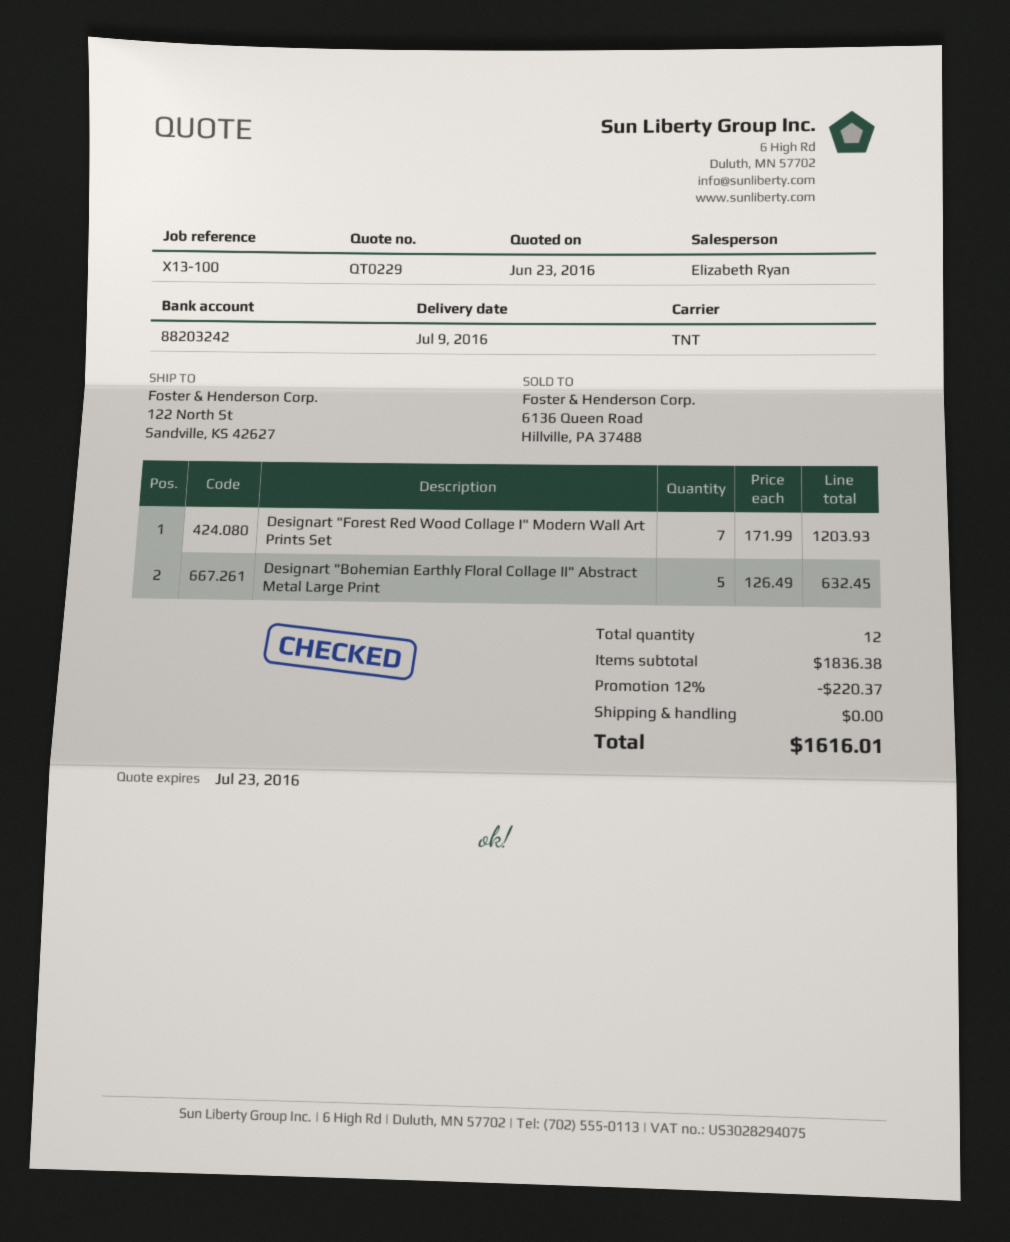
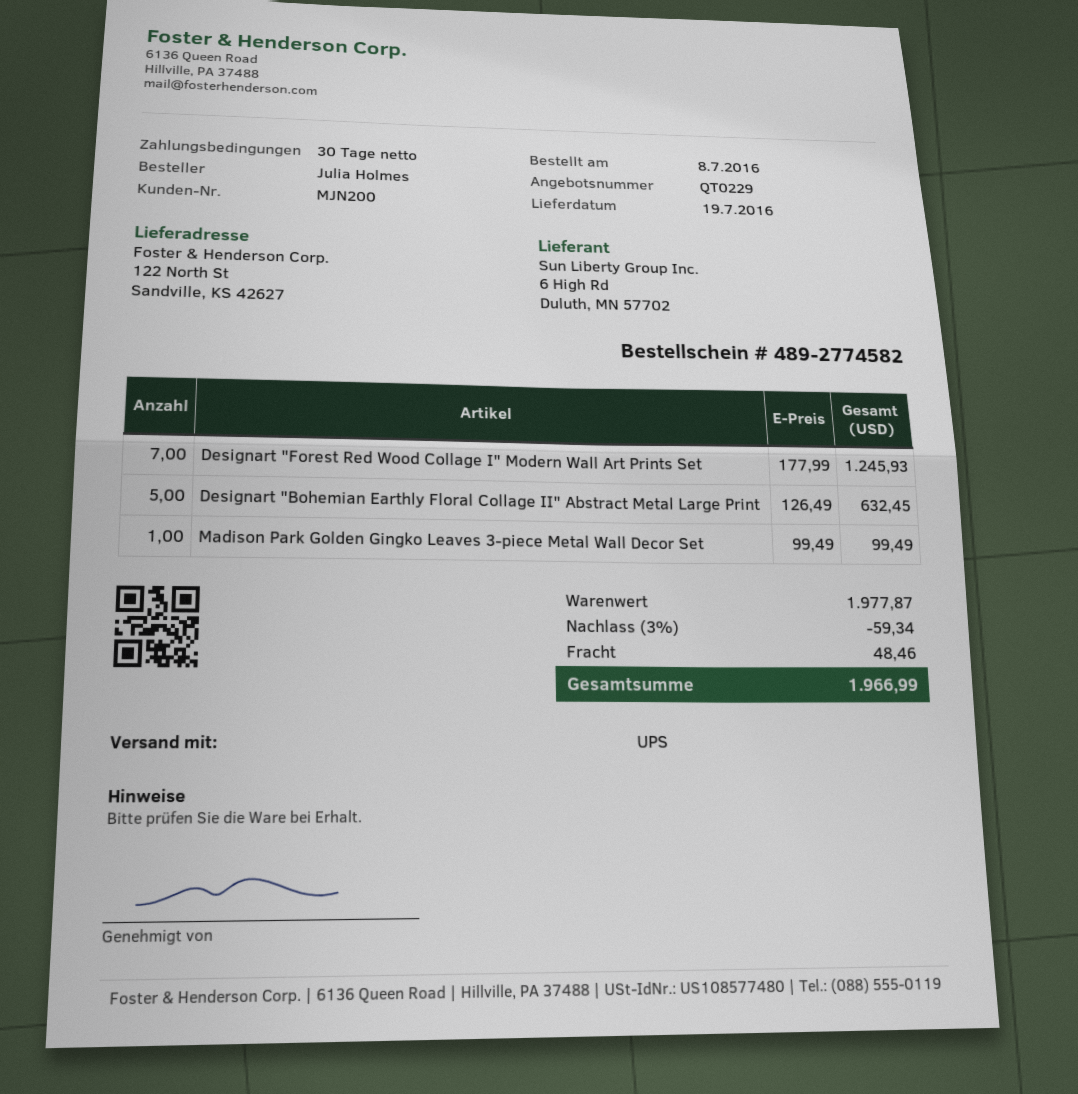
delivery date: 2016-07-09 -> 2016-07-19
shipping method: TNT -> UPS
Designart "Forest Red Wood Collage I" Modern Wall Art Prints Set: 7 x 171.99 = 1203.93 -> 7 x 177.99 = 1245.93
Madison Park Golden Gingko Leaves 3-piece Metal Wall Decor Set: none -> 1 x 99.49 = 99.49
subtotal: 1836.38 -> 1977.87
discount: 12% = 220.37 -> 3% = 59.34
shipping: 0.00 -> 48.46
total: 1616.01 -> 1966.99

